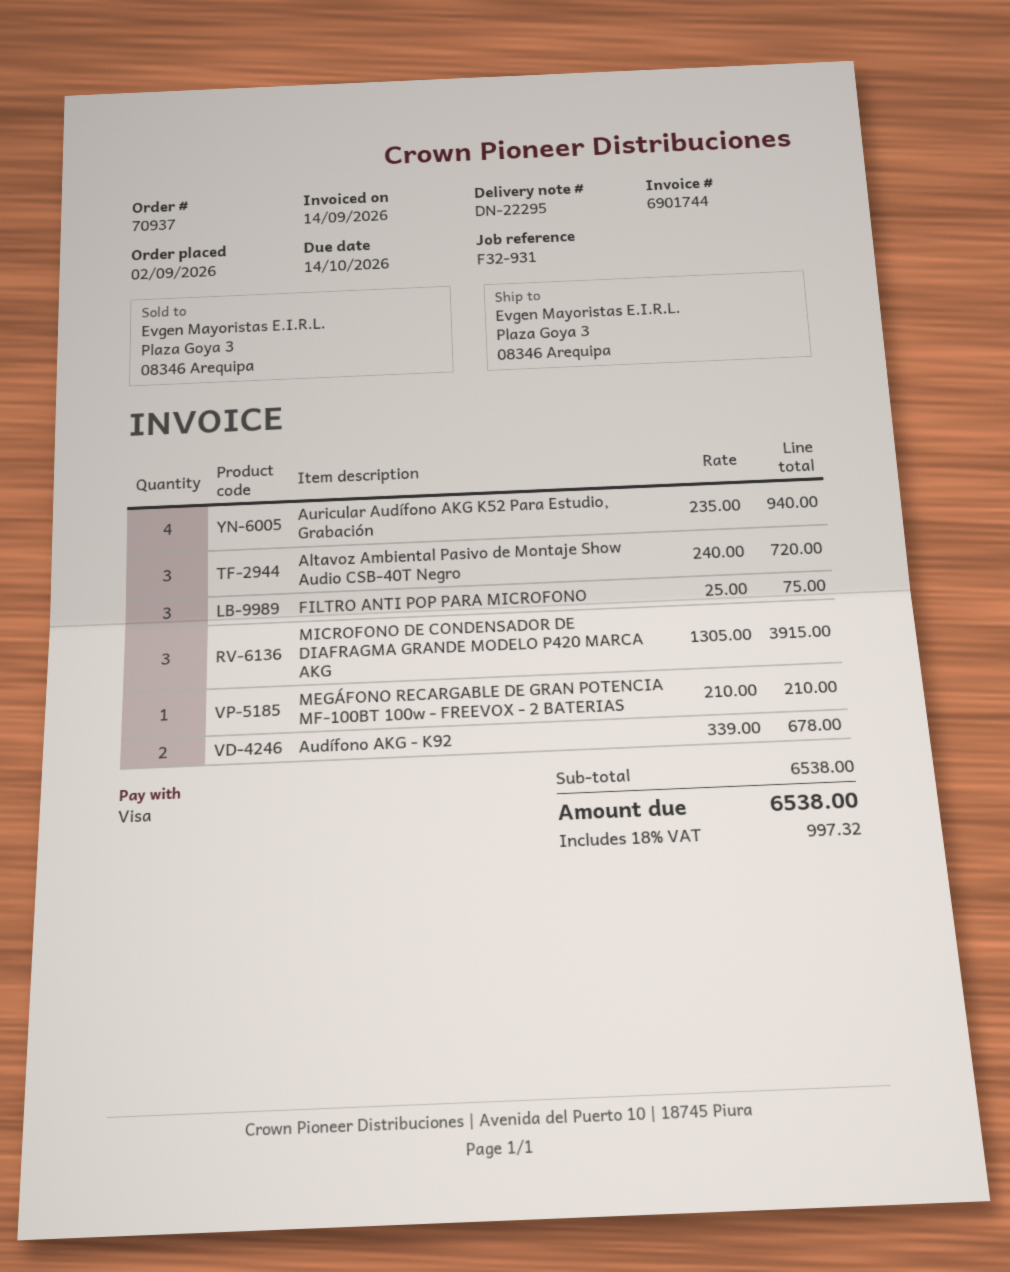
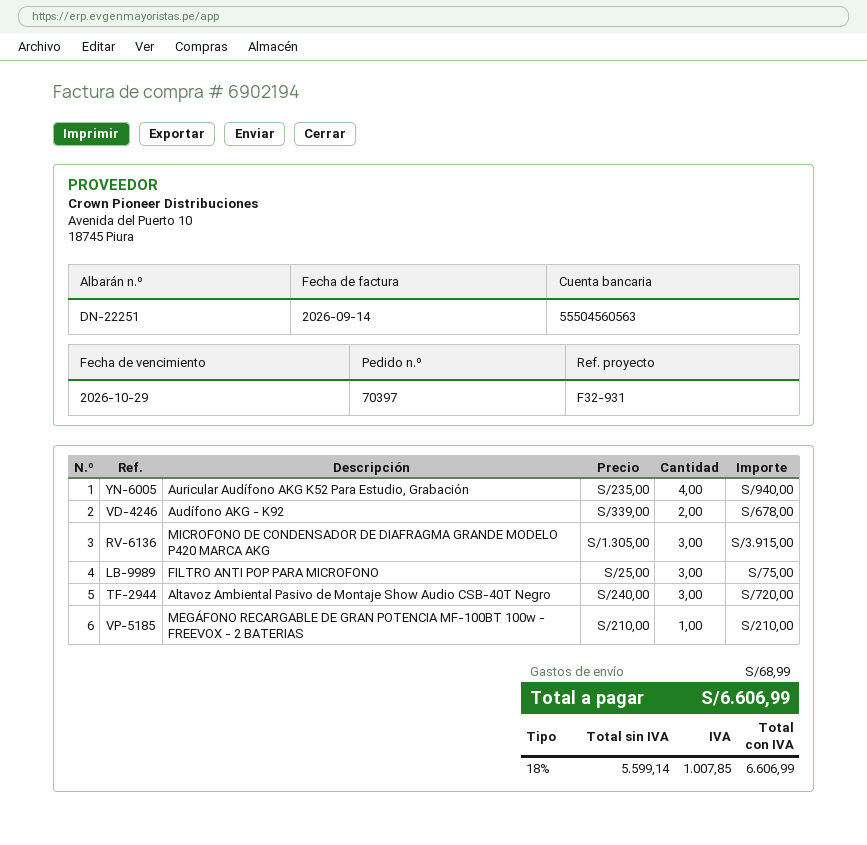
order number: 70937 -> 70397
delivery note number: DN-22295 -> DN-22251
invoice number: 6901744 -> 6902194
due date: 2026-10-14 -> 2026-10-29
shipping: none -> 68.99
tax: 18% = 997.32 -> 18% = 1007.85
total: 6538.00 -> 6606.99

